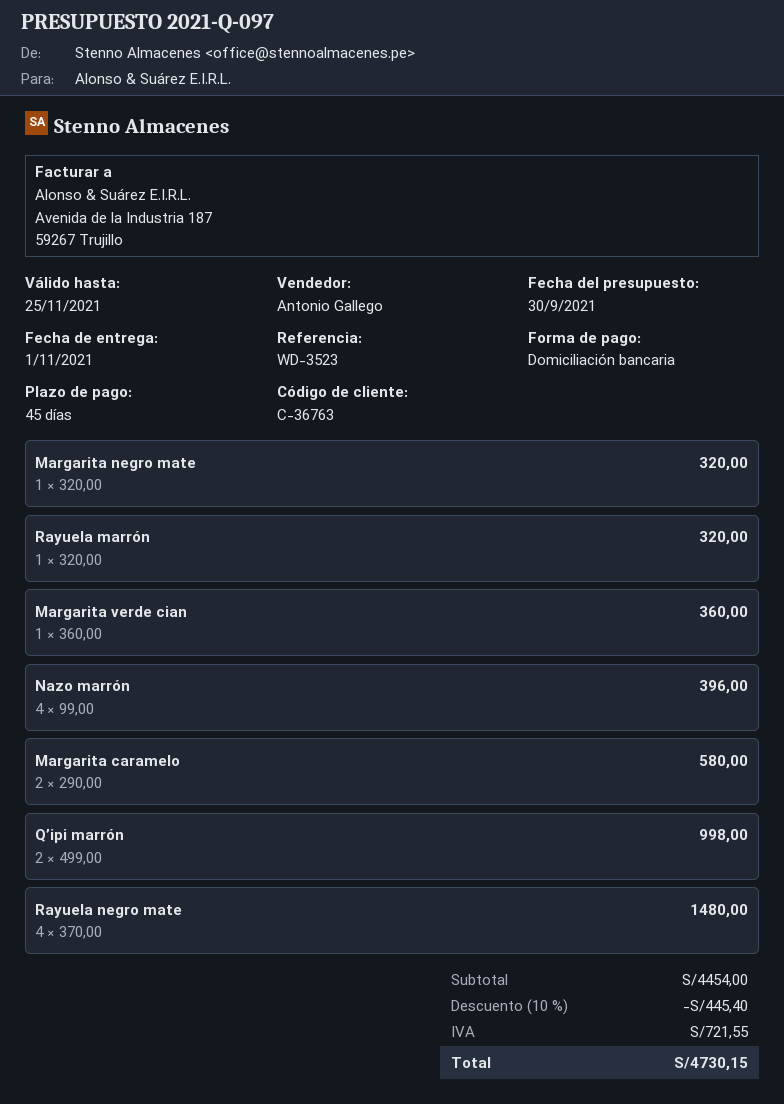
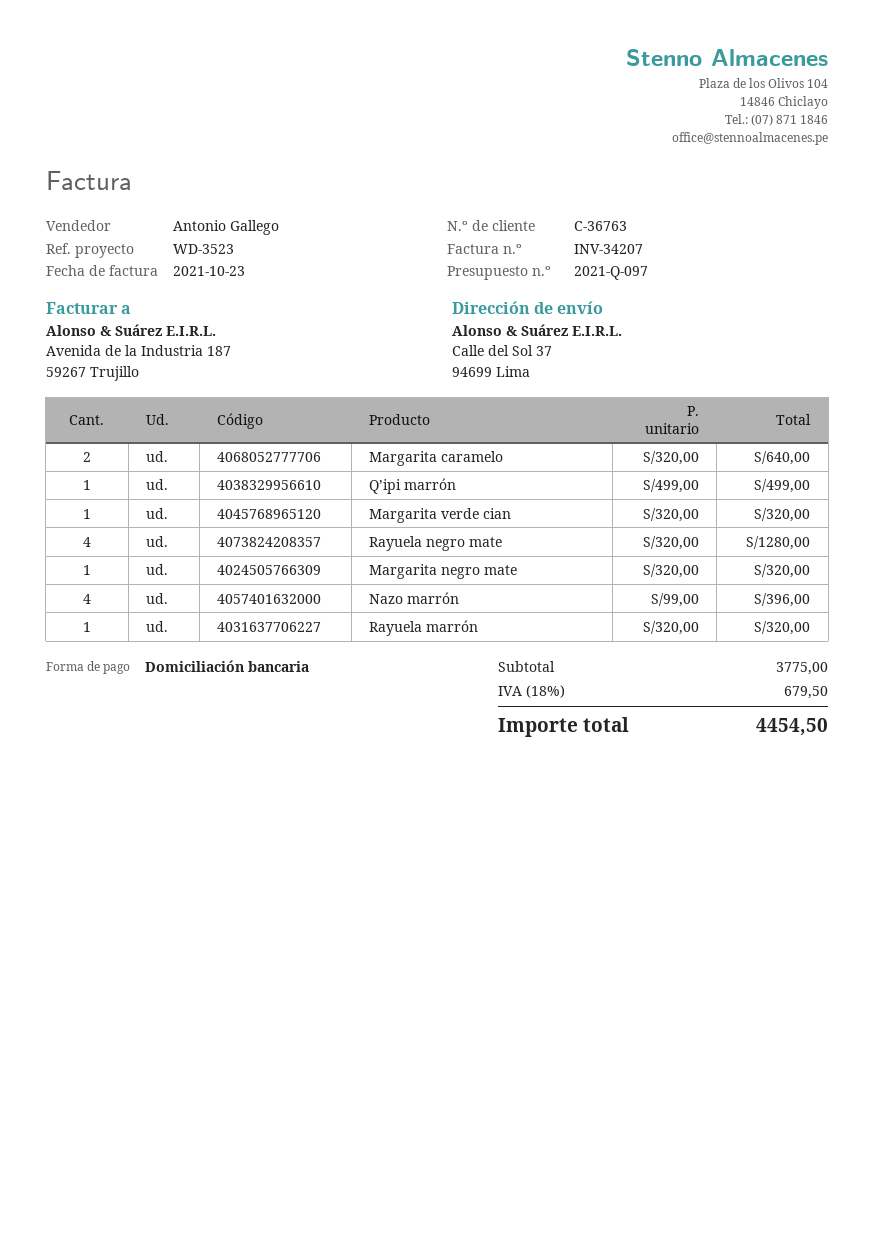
Margarita verde cian: 1 x 360.00 = 360.00 -> 1 x 320.00 = 320.00
Margarita caramelo: 2 x 290.00 = 580.00 -> 2 x 320.00 = 640.00
Q’ipi marrón: 2 x 499.00 = 998.00 -> 1 x 499.00 = 499.00
Rayuela negro mate: 4 x 370.00 = 1480.00 -> 4 x 320.00 = 1280.00
subtotal: 4454.00 -> 3775.00
discount: 10% = 445.40 -> none
tax: 721.55 -> 679.50
total: 4730.15 -> 4454.50

